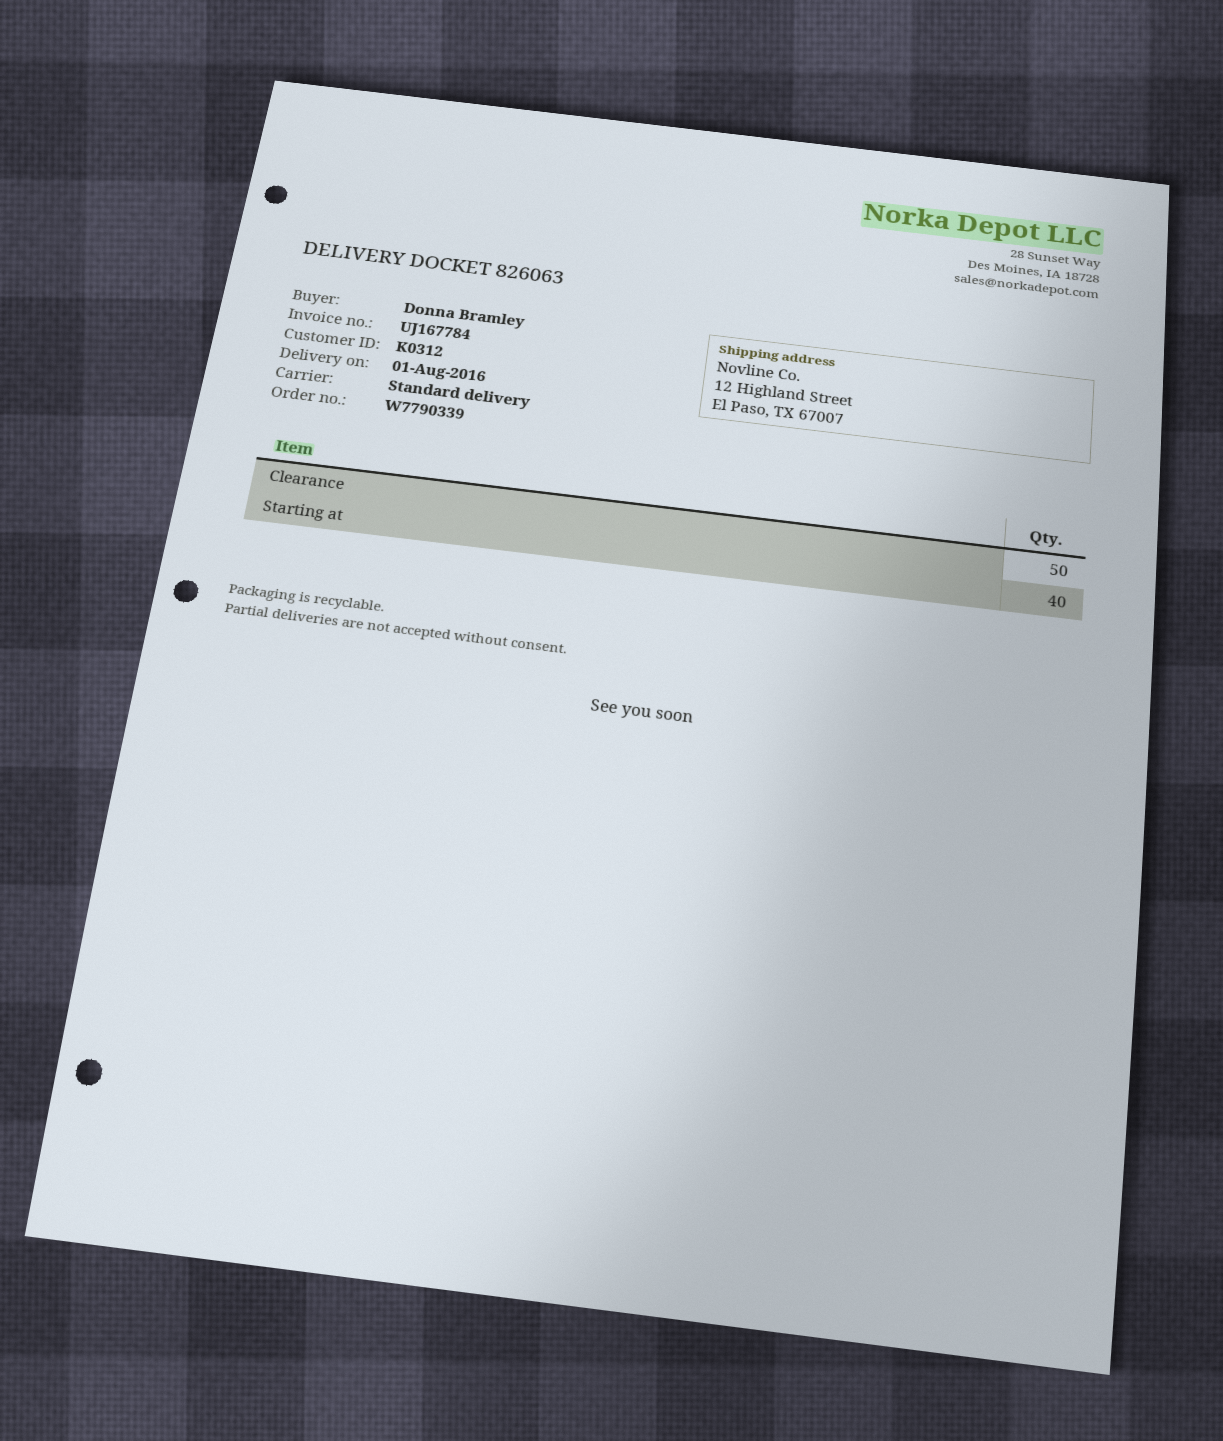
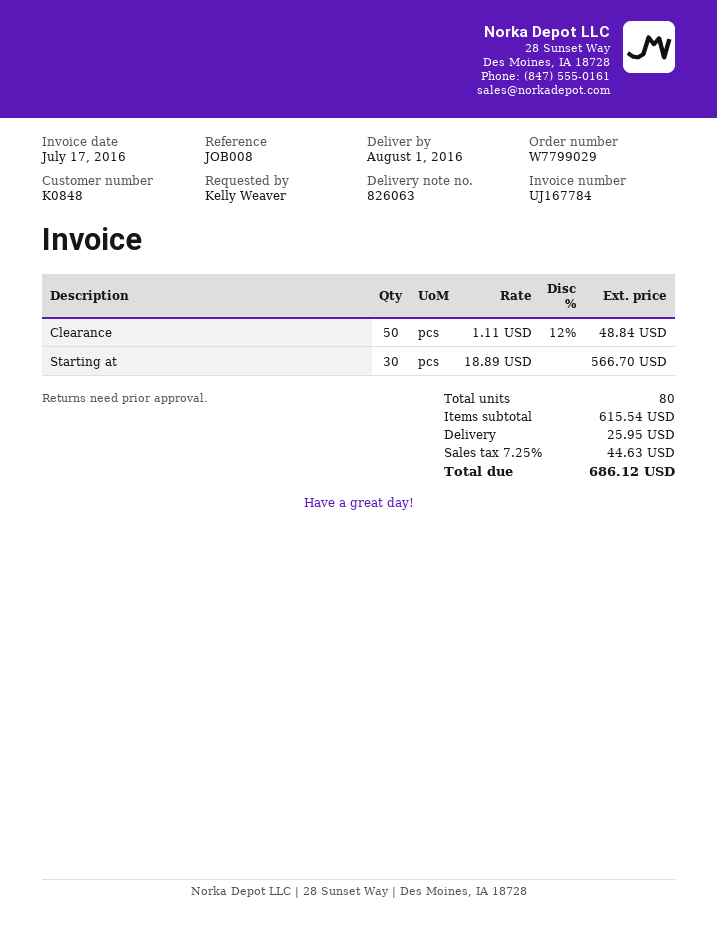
order number: W7790339 -> W7799029
customer number: K0312 -> K0848
ordered by: Donna Bramley -> Kelly Weaver
Starting at: 40 -> 30

